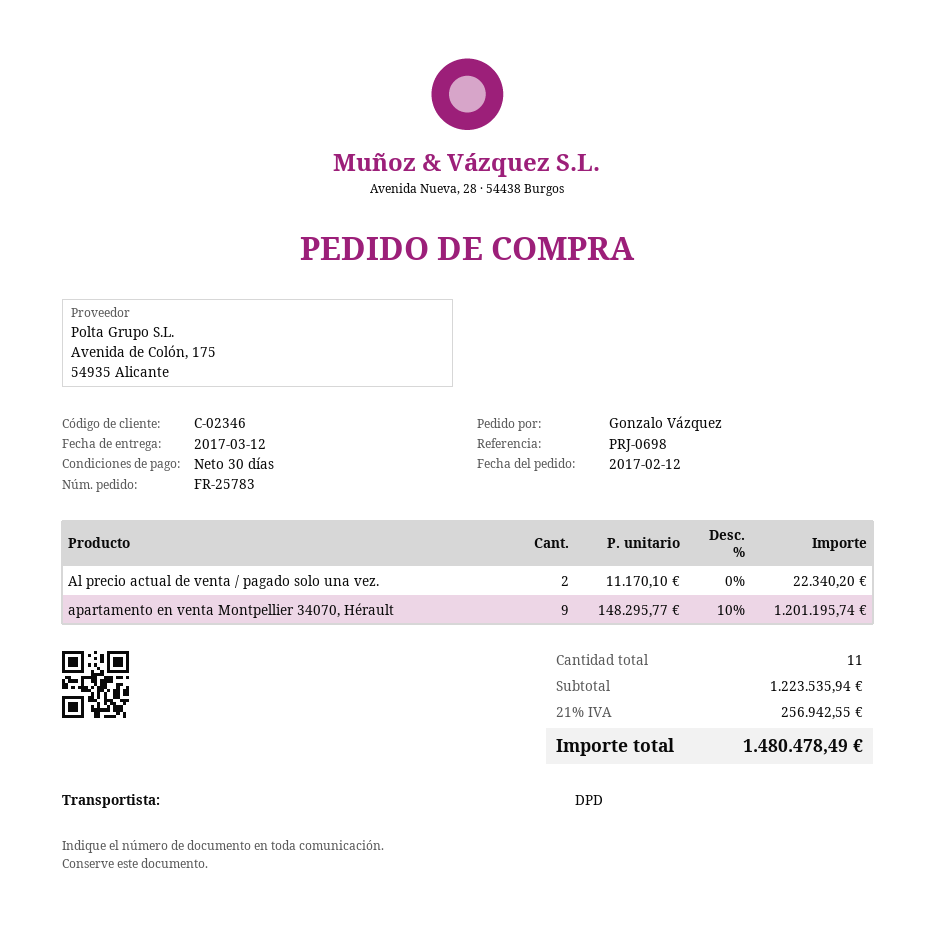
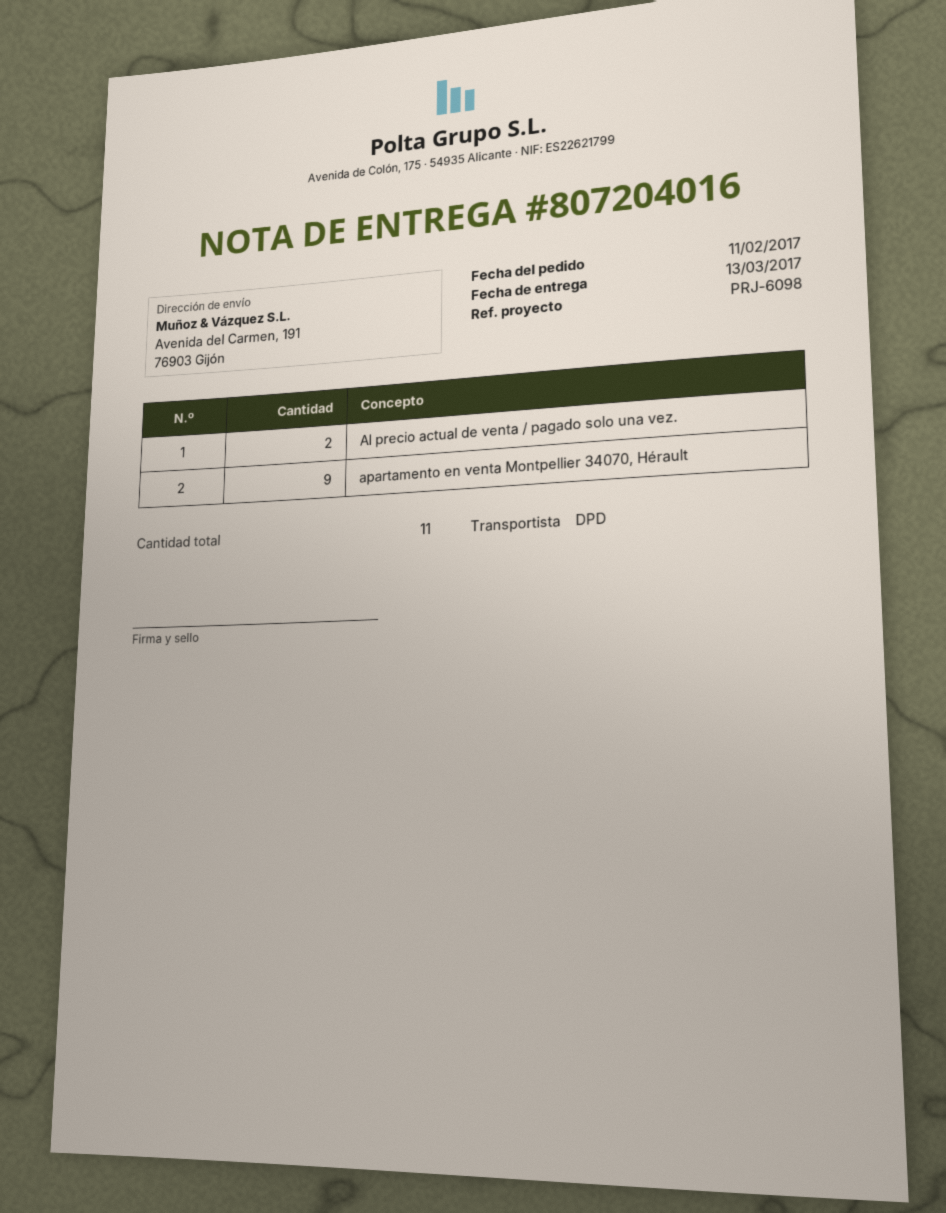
order date: 2017-02-12 -> 2017-02-11
delivery date: 2017-03-12 -> 2017-03-13
reference: PRJ-0698 -> PRJ-6098

